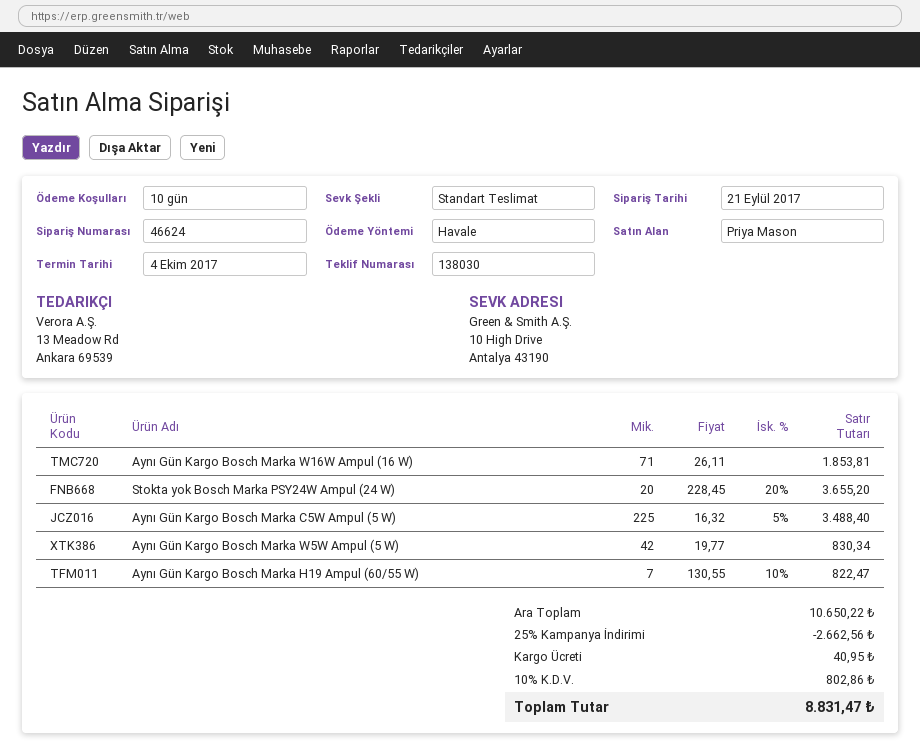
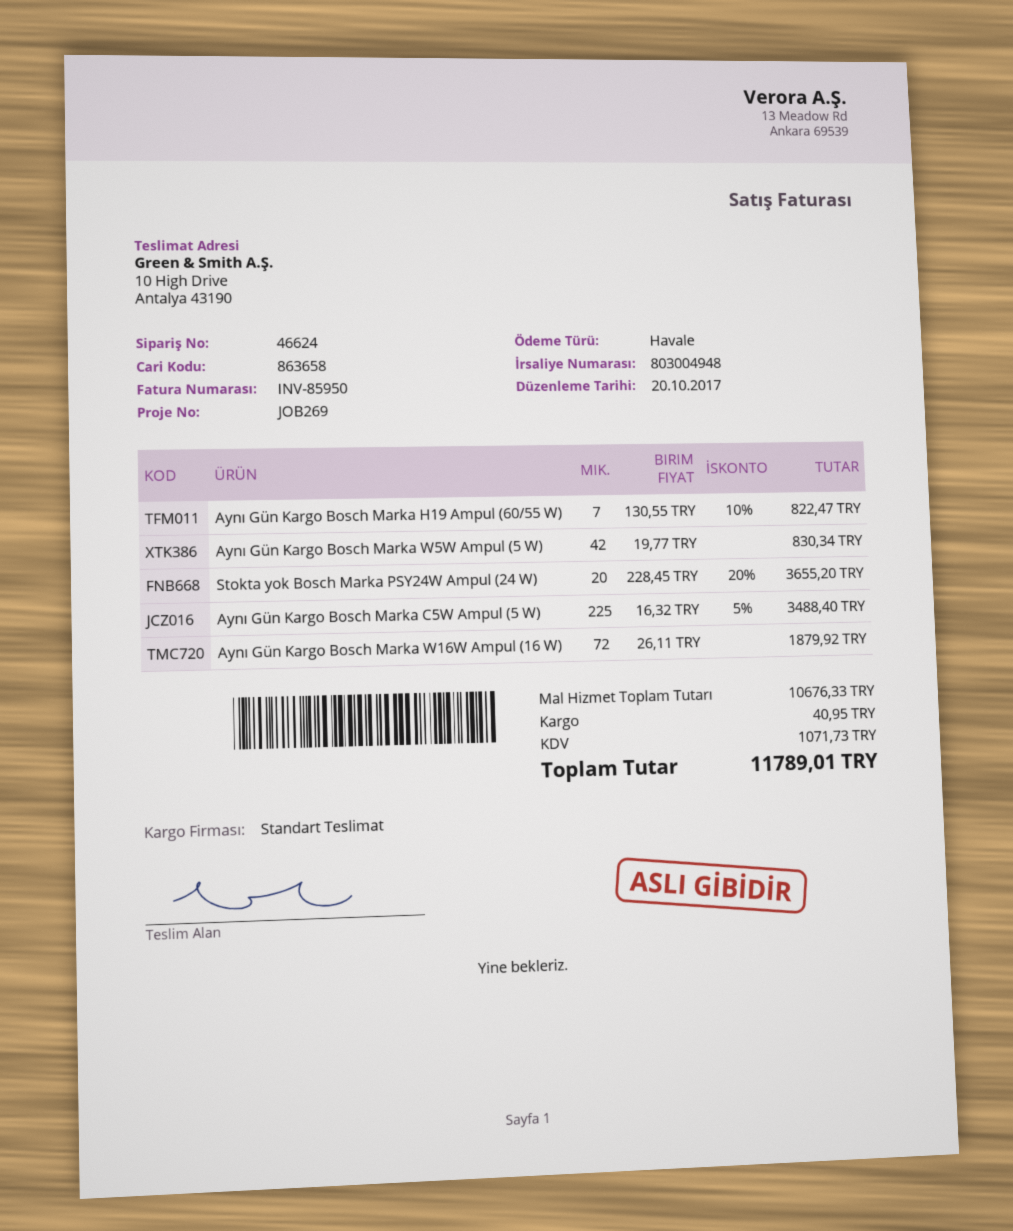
Aynı Gün Kargo Bosch Marka W16W Ampul (16 W): 71 x 26.11 = 1853.81 -> 72 x 26.11 = 1879.92
subtotal: 10650.22 -> 10676.33
discount: 25% = 2662.56 -> none
tax: 802.86 -> 1071.73
total: 8831.47 -> 11789.01

